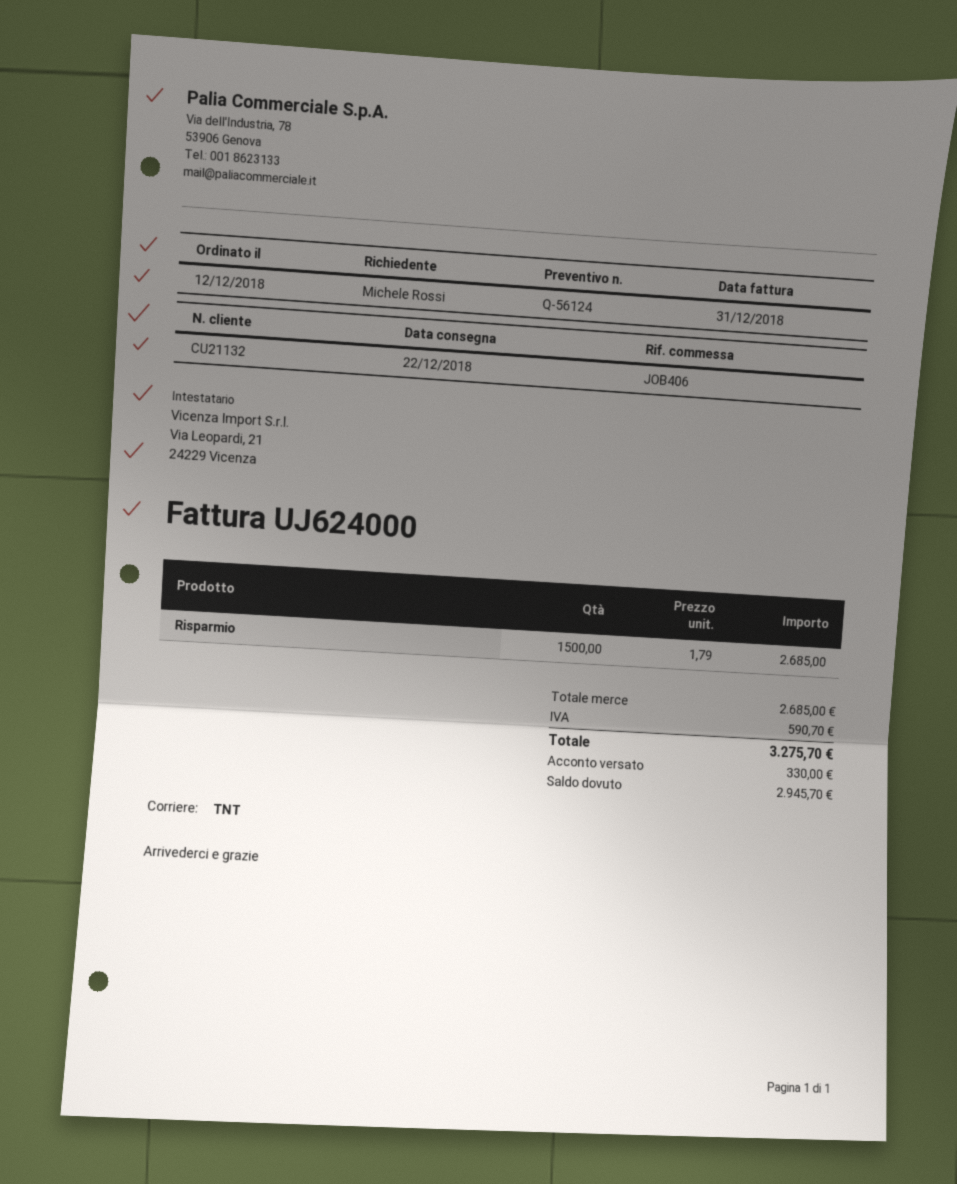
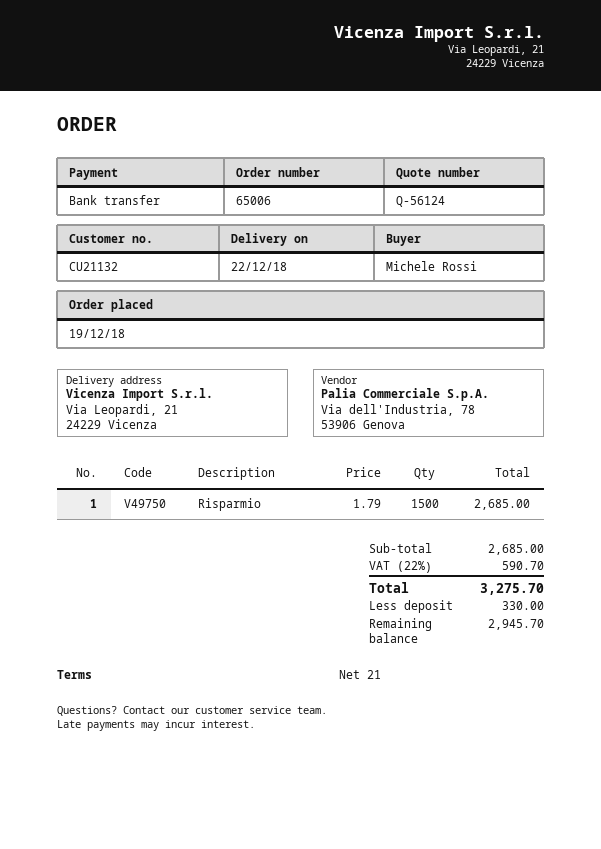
order date: 2018-12-12 -> 2018-12-19

